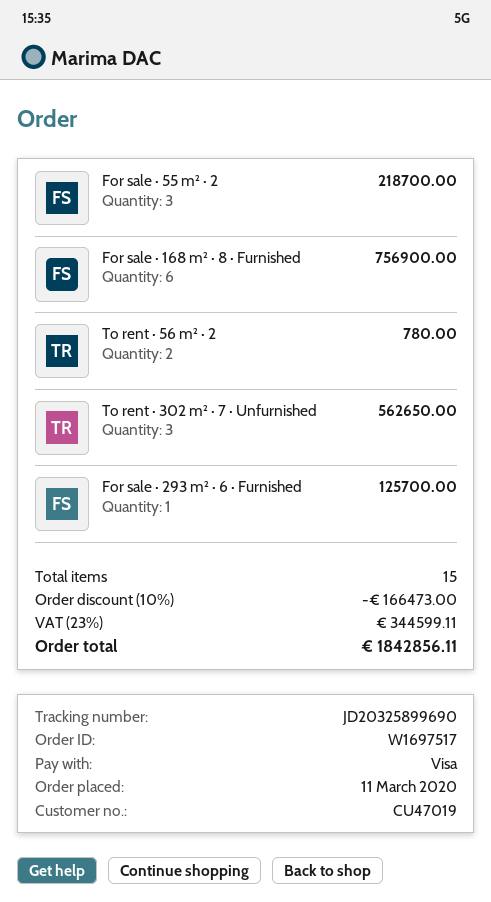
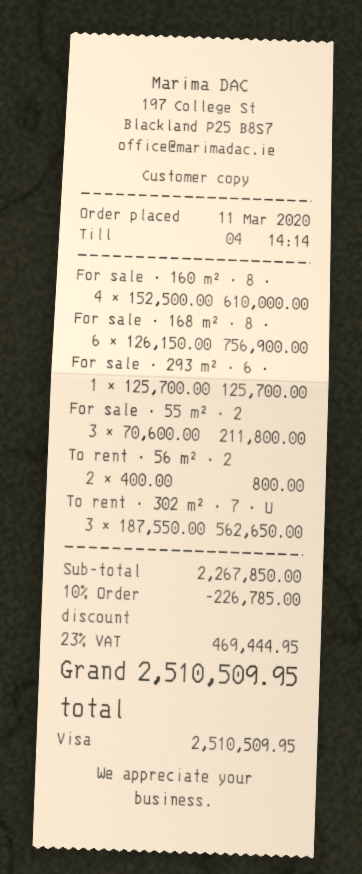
For sale · 55 m² · 2: 3 for 218700.00 -> 3 for 211800.00
To rent · 56 m² · 2: 2 for 780.00 -> 2 for 800.00
For sale · 160 m² · 8 ·: none -> 4 for 610000.00
discount: 10% = 166473.00 -> 10% = 226785.00
tax: 23% = 344599.11 -> 23% = 469444.95
total: 1842856.11 -> 2510509.95

